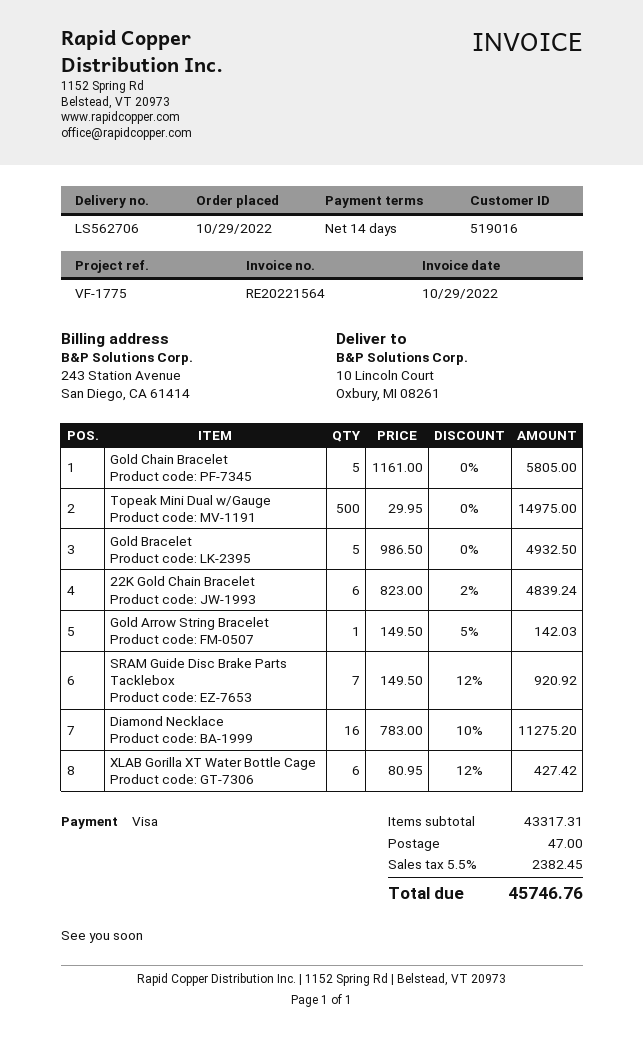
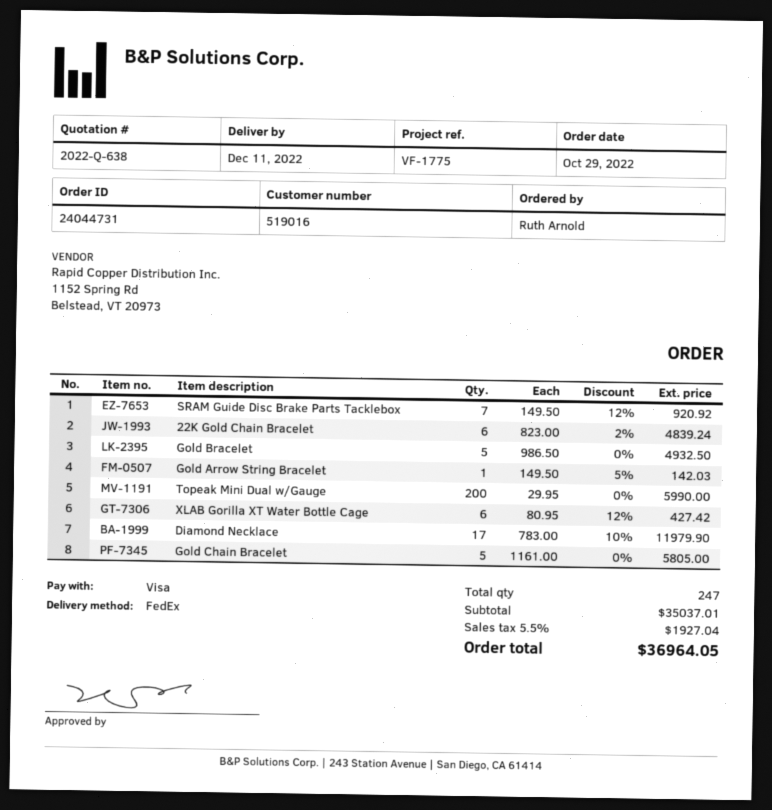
Topeak Mini Dual w/Gauge: 500 x 29.95 = 14975.00 -> 200 x 29.95 = 5990.00
Diamond Necklace: 16 x 783.00 - 10% = 11275.20 -> 17 x 783.00 - 10% = 11979.90
subtotal: 43317.31 -> 35037.01
shipping: 47.00 -> none
tax: 5.5% = 2382.45 -> 5.5% = 1927.04
total: 45746.76 -> 36964.05

